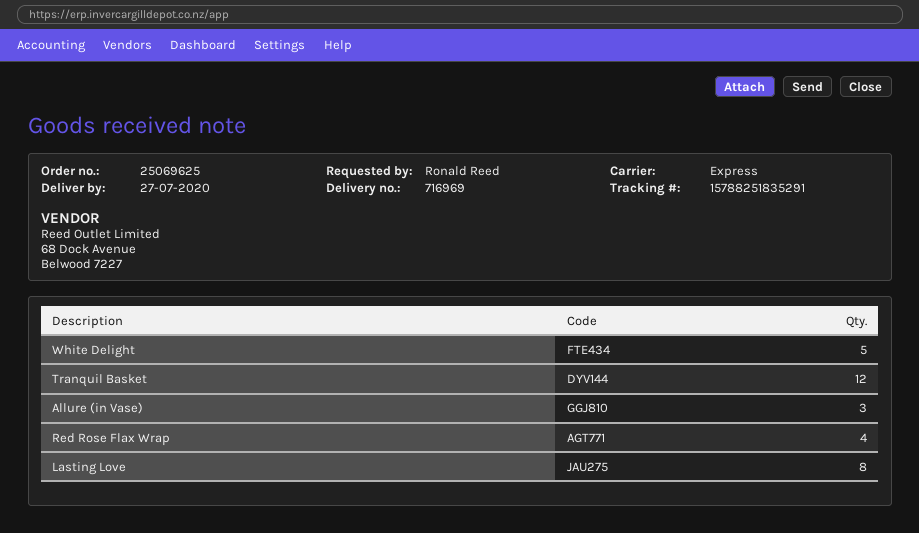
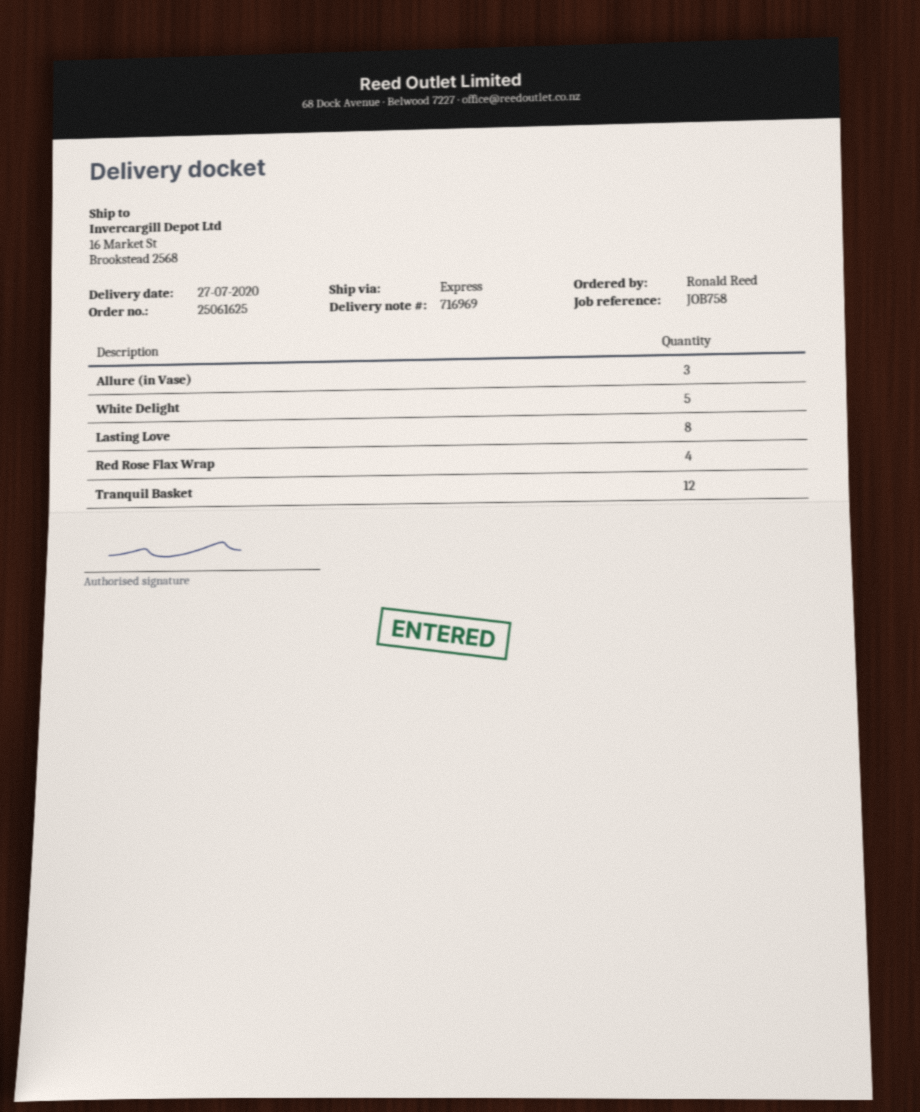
order number: 25069625 -> 25061625

